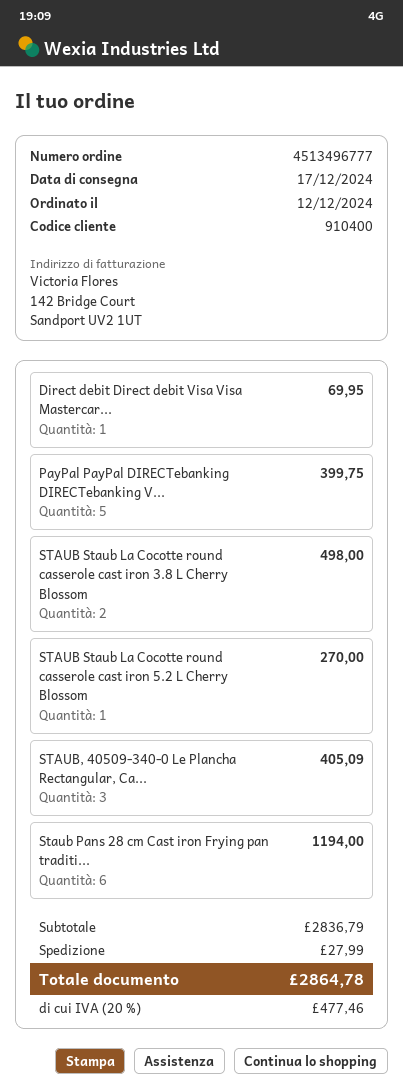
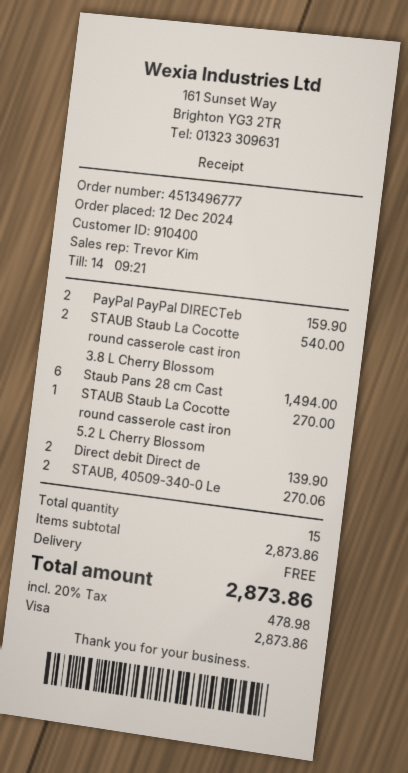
Direct debit Direct debit Visa Visa Mastercar...: 1 for 69.95 -> 2 for 139.90
PayPal PayPal DIRECTebanking DIRECTebanking V...: 5 for 399.75 -> 2 for 159.90
STAUB Staub La Cocotte round casserole cast iron 3.8 L Cherry Blossom: 2 for 498.00 -> 2 for 540.00
STAUB, 40509-340-0 Le Plancha Rectangular, Ca...: 3 for 405.09 -> 2 for 270.06
Staub Pans 28 cm Cast iron Frying pan traditi...: 6 for 1194.00 -> 6 for 1494.00
subtotal: 2836.79 -> 2873.86
shipping: 27.99 -> 0.00
tax: 20% = 477.46 -> 20% = 478.98
total: 2864.78 -> 2873.86

